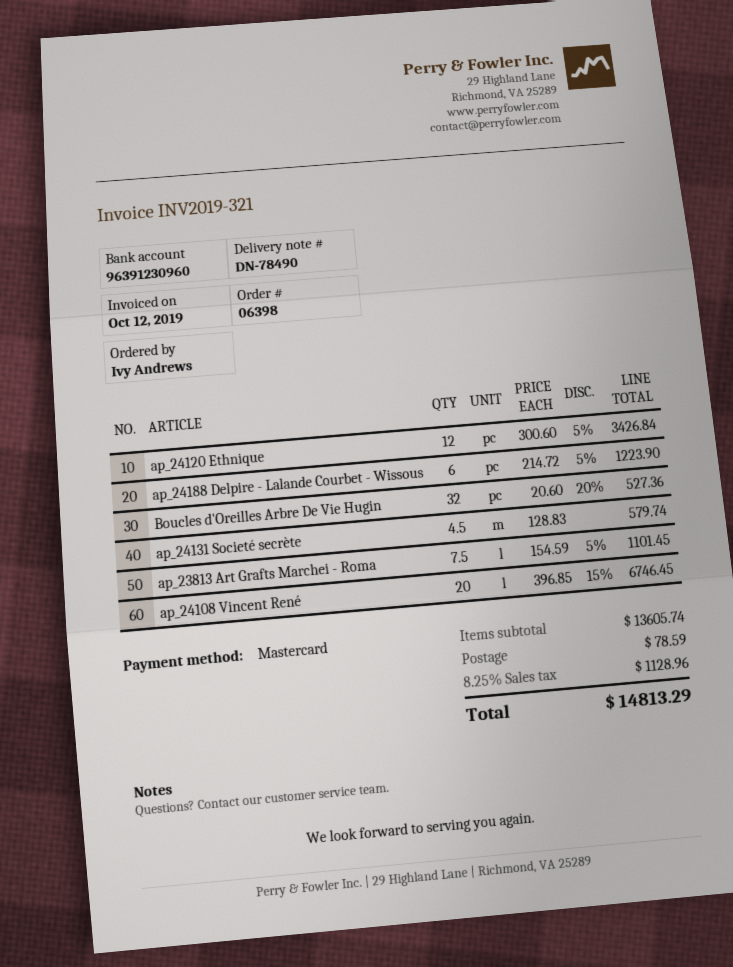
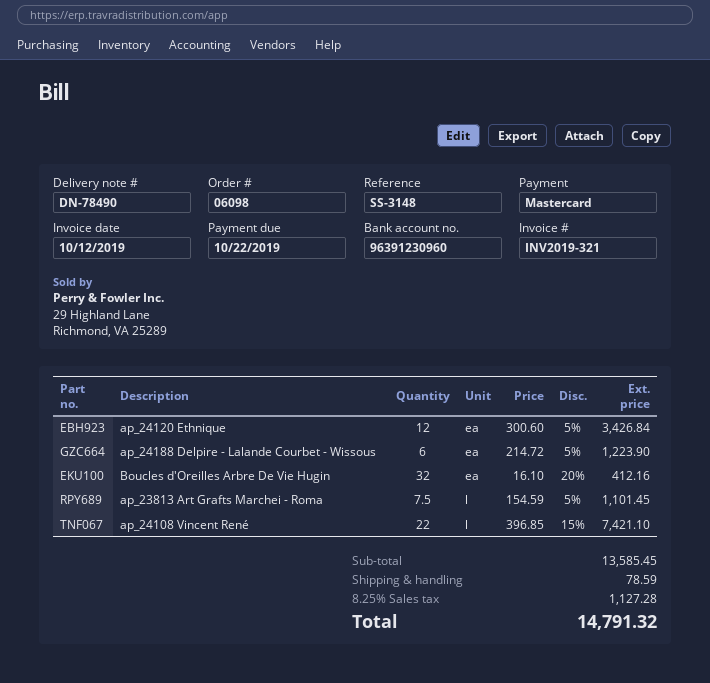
order number: 06398 -> 06098
Boucles d'Oreilles Arbre De Vie Hugin: 32 x 20.60 - 20% = 527.36 -> 32 x 16.10 - 20% = 412.16
ap_24131 Societé secrète: 4.5 x 128.83 = 579.74 -> none
ap_24108 Vincent René: 20 x 396.85 - 15% = 6746.45 -> 22 x 396.85 - 15% = 7421.10
subtotal: 13605.74 -> 13585.45
tax: 8.25% = 1128.96 -> 8.25% = 1127.28
total: 14813.29 -> 14791.32

